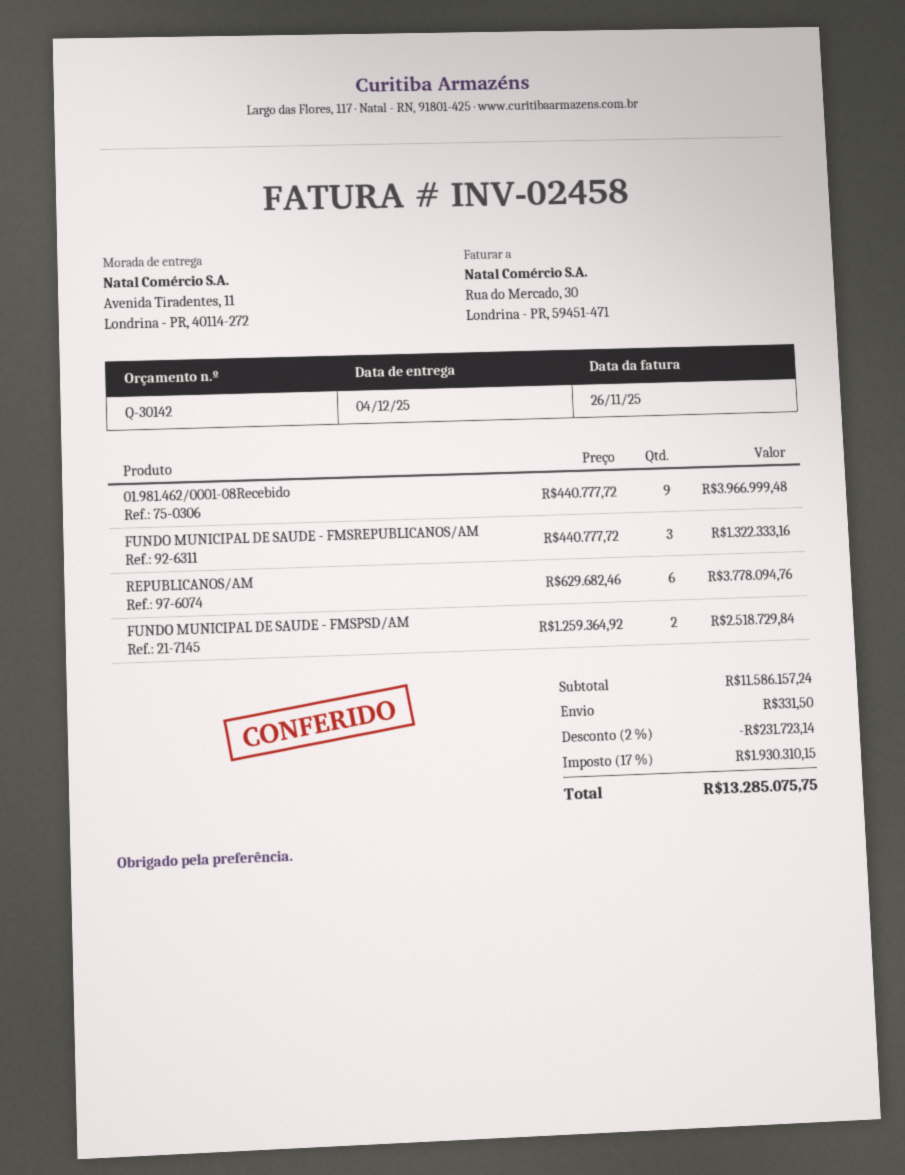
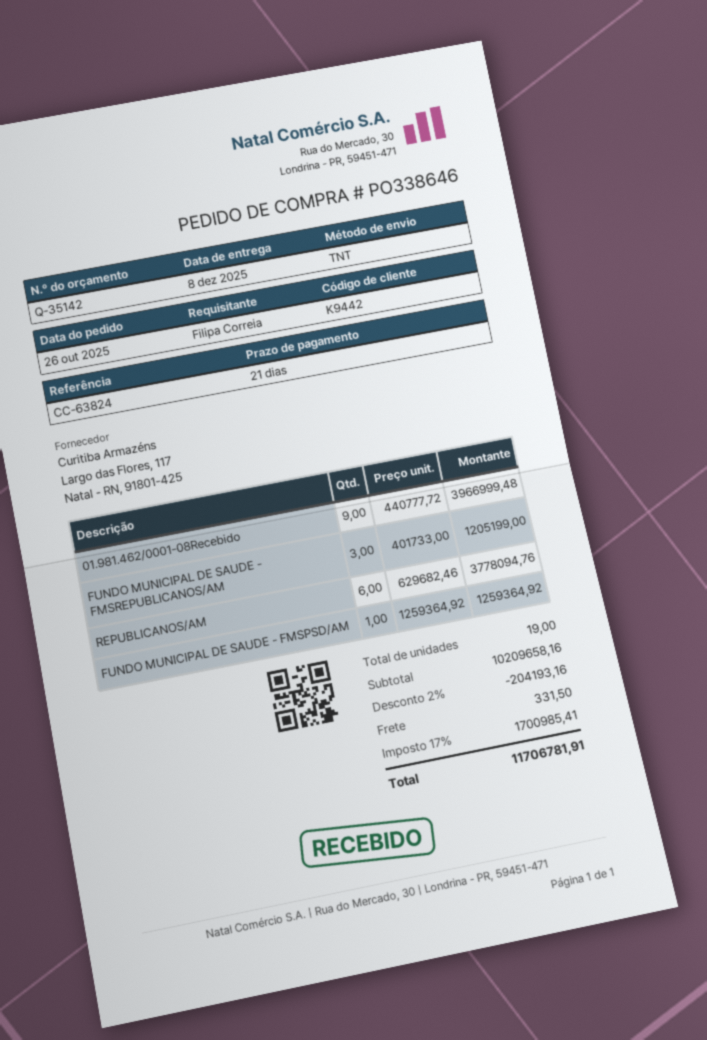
quote number: Q-30142 -> Q-35142
delivery date: 2025-12-04 -> 2025-12-08
FUNDO MUNICIPAL DE SAUDE - FMSREPUBLICANOS/AM: 3 x 440777.72 = 1322333.16 -> 3 x 401733.00 = 1205199.00
FUNDO MUNICIPAL DE SAUDE - FMSPSD/AM: 2 x 1259364.92 = 2518729.84 -> 1 x 1259364.92 = 1259364.92
subtotal: 11586157.24 -> 10209658.16
discount: 2% = 231723.14 -> 2% = 204193.16
tax: 17% = 1930310.15 -> 17% = 1700985.41
total: 13285075.75 -> 11706781.91

